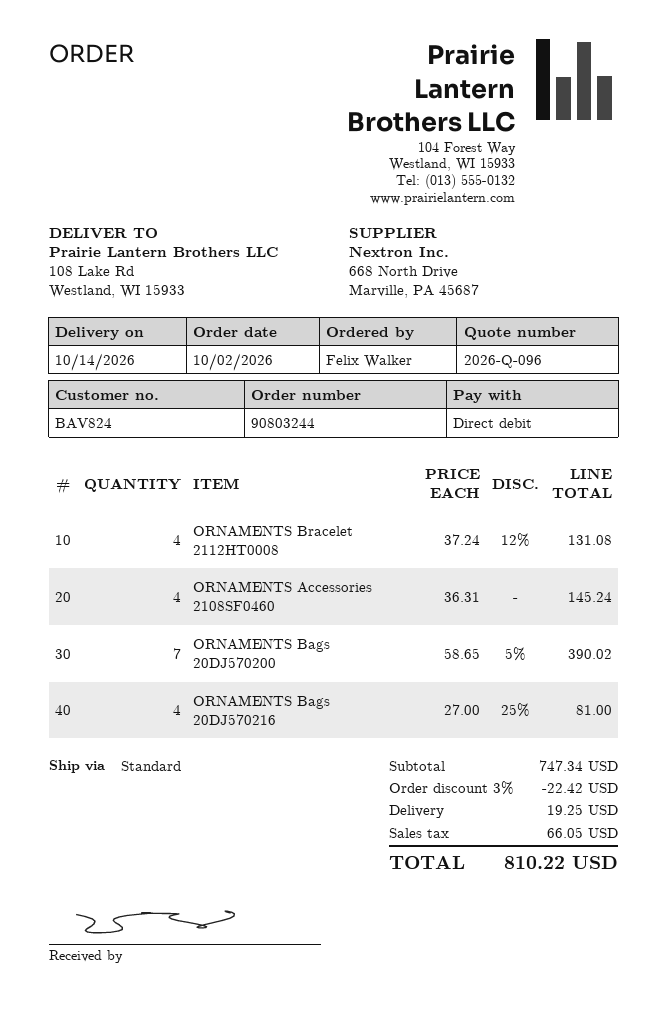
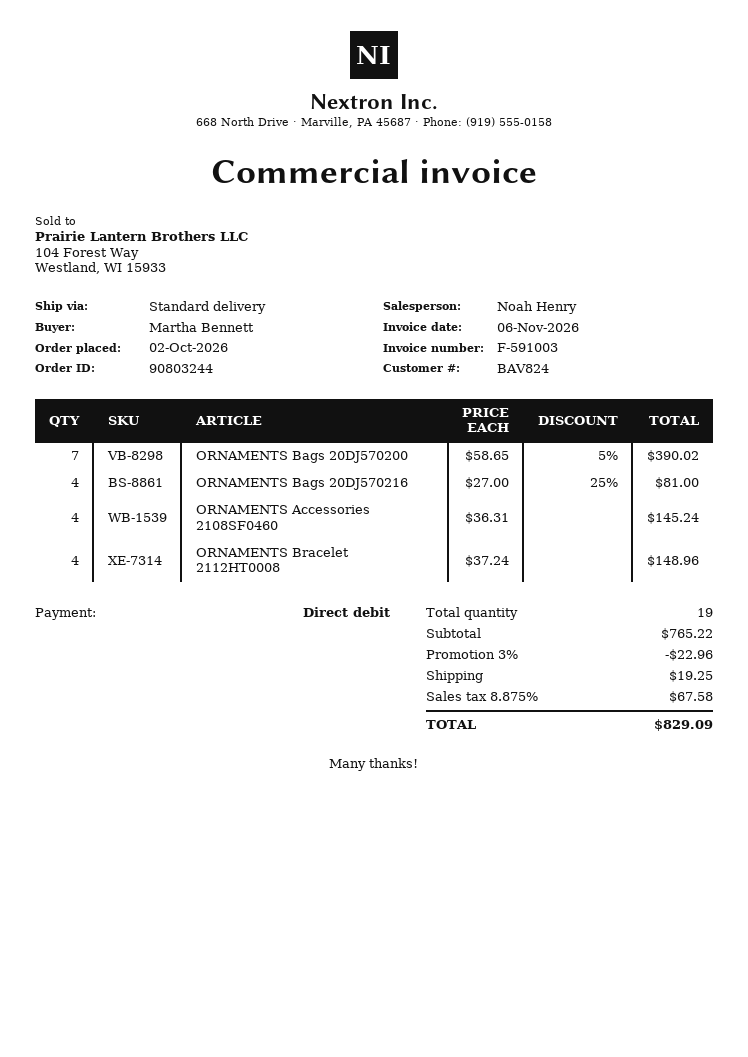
ordered by: Felix Walker -> Martha Bennett
ORNAMENTS Bracelet 2112HT0008: 4 x 37.24 - 12% = 131.08 -> 4 x 37.24 = 148.96
subtotal: 747.34 -> 765.22
discount: 3% = 22.42 -> 3% = 22.96
tax: 66.05 -> 67.58
total: 810.22 -> 829.09

